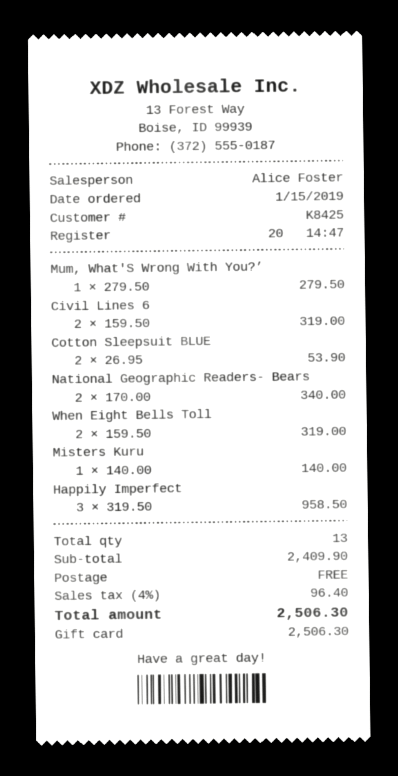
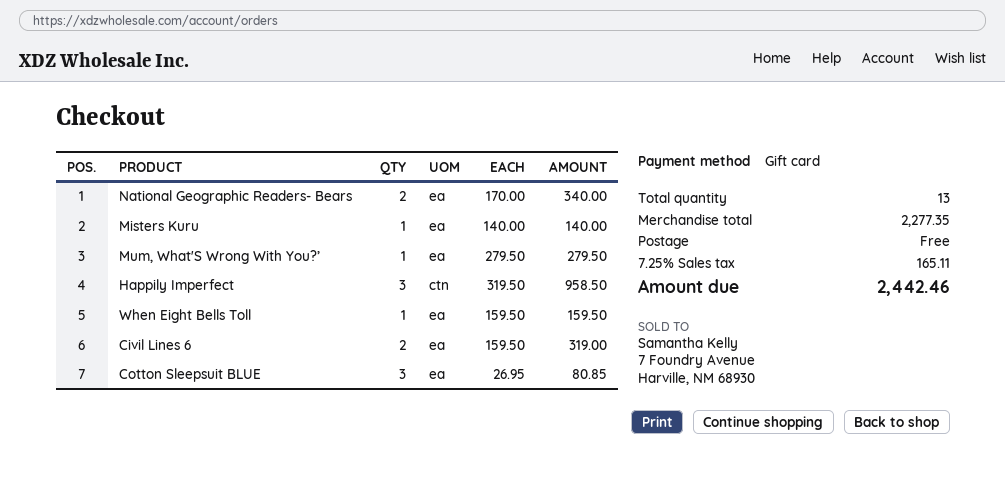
Cotton Sleepsuit BLUE: 2 x 26.95 = 53.90 -> 3 x 26.95 = 80.85
When Eight Bells Toll: 2 x 159.50 = 319.00 -> 1 x 159.50 = 159.50
subtotal: 2409.90 -> 2277.35
tax: 4% = 96.40 -> 7.25% = 165.11
total: 2506.30 -> 2442.46

